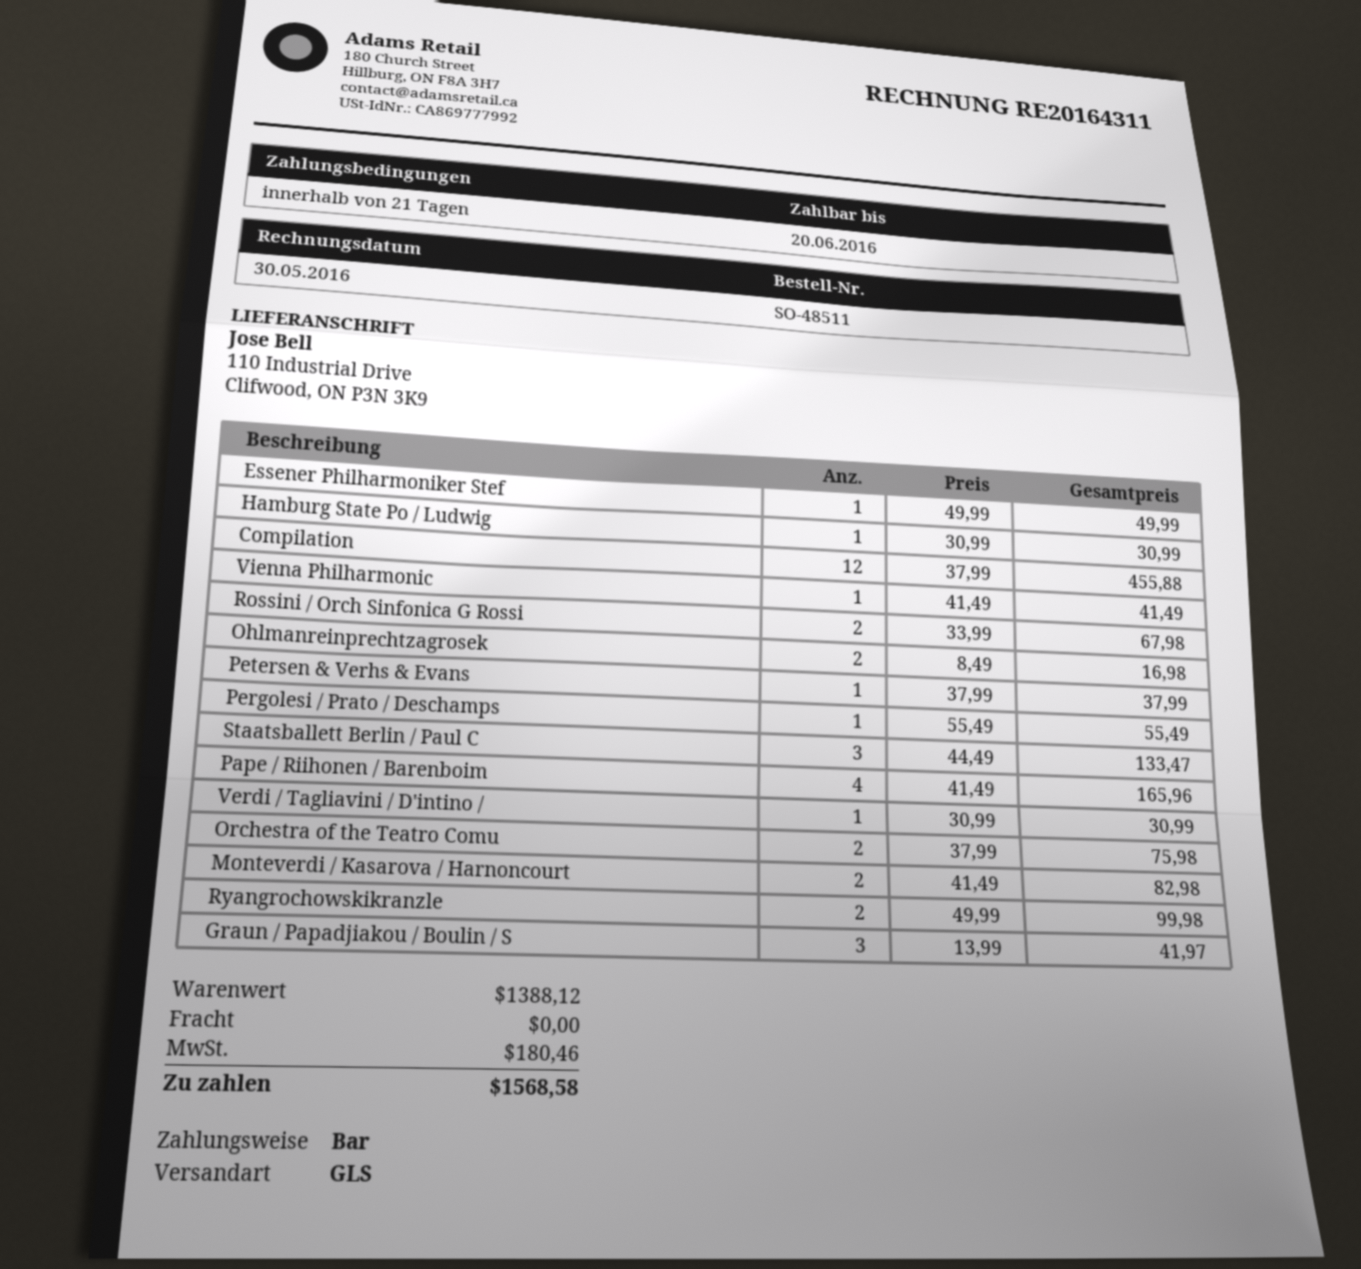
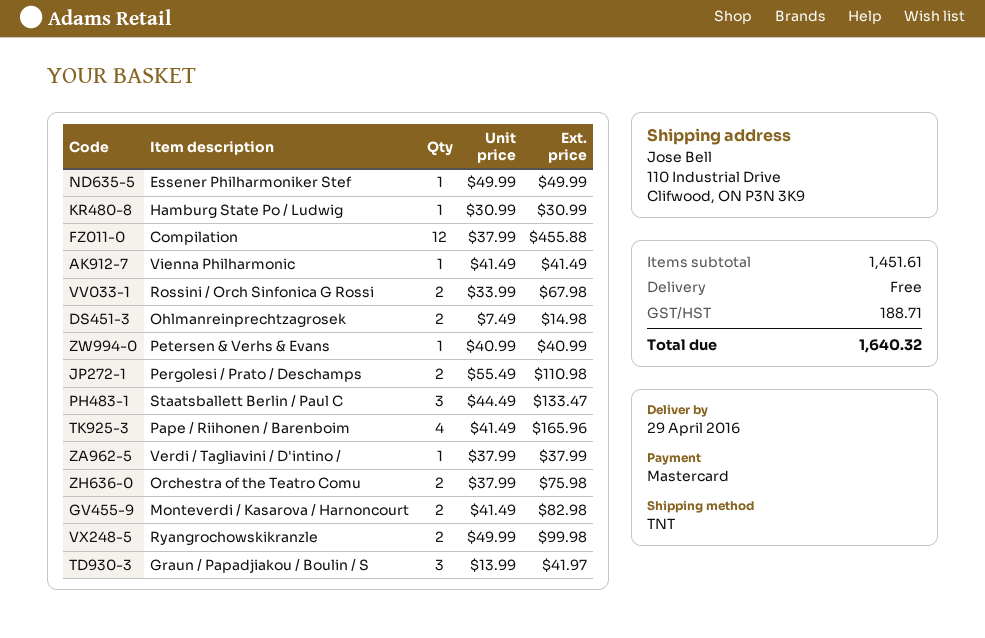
payment method: cash -> Mastercard
shipping method: GLS -> TNT
Ohlmanreinprechtzagrosek: 2 x 8.49 = 16.98 -> 2 x 7.49 = 14.98
Petersen & Verhs & Evans: 1 x 37.99 = 37.99 -> 1 x 40.99 = 40.99
Pergolesi / Prato / Deschamps: 1 x 55.49 = 55.49 -> 2 x 55.49 = 110.98
Verdi / Tagliavini / D'intino /: 1 x 30.99 = 30.99 -> 1 x 37.99 = 37.99
subtotal: 1388.12 -> 1451.61
tax: 180.46 -> 188.71
total: 1568.58 -> 1640.32

